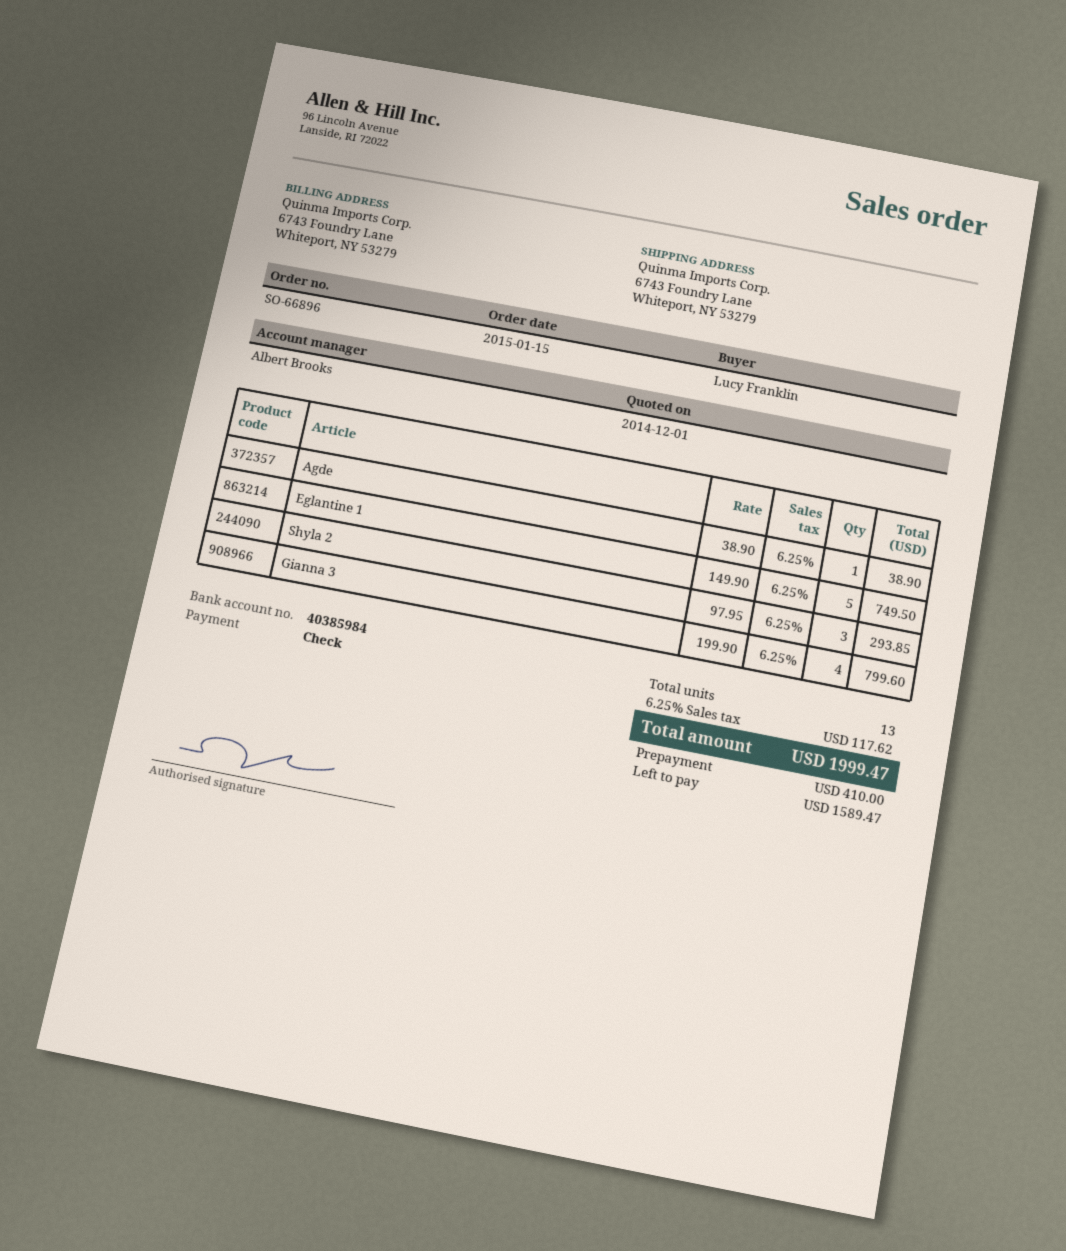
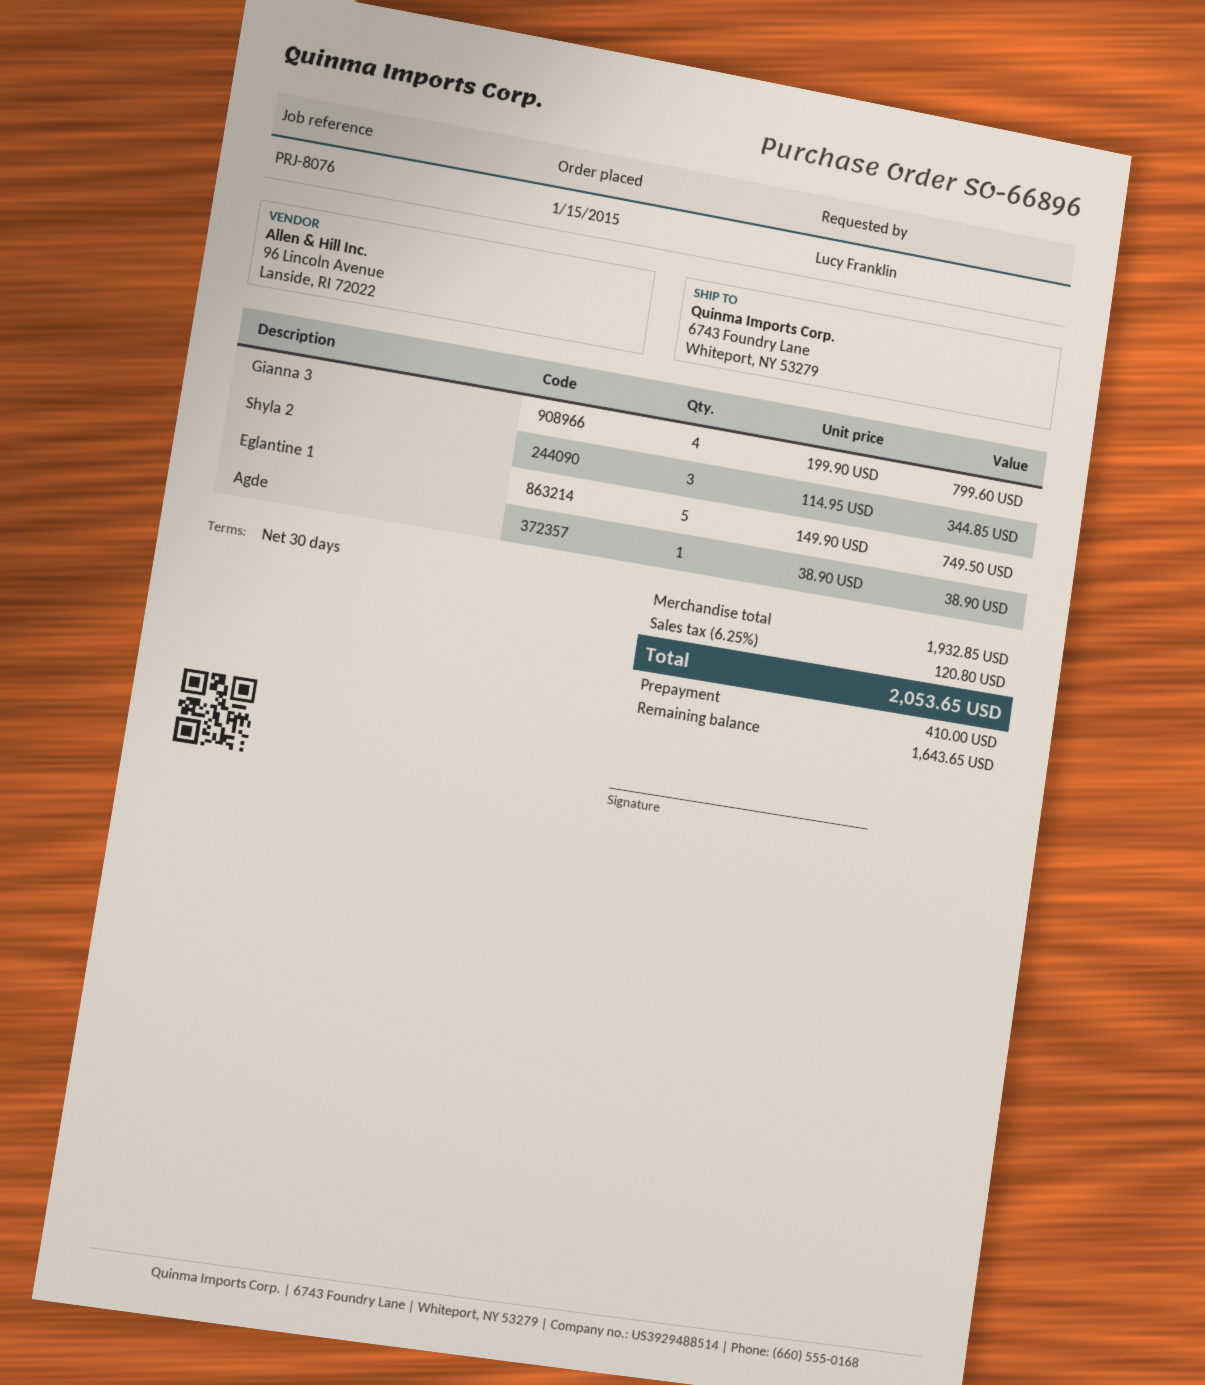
Shyla 2: 3 x 97.95 = 293.85 -> 3 x 114.95 = 344.85
tax: 6.25% = 117.62 -> 6.25% = 120.80
total: 1999.47 -> 2053.65
balance: 1589.47 -> 1643.65

